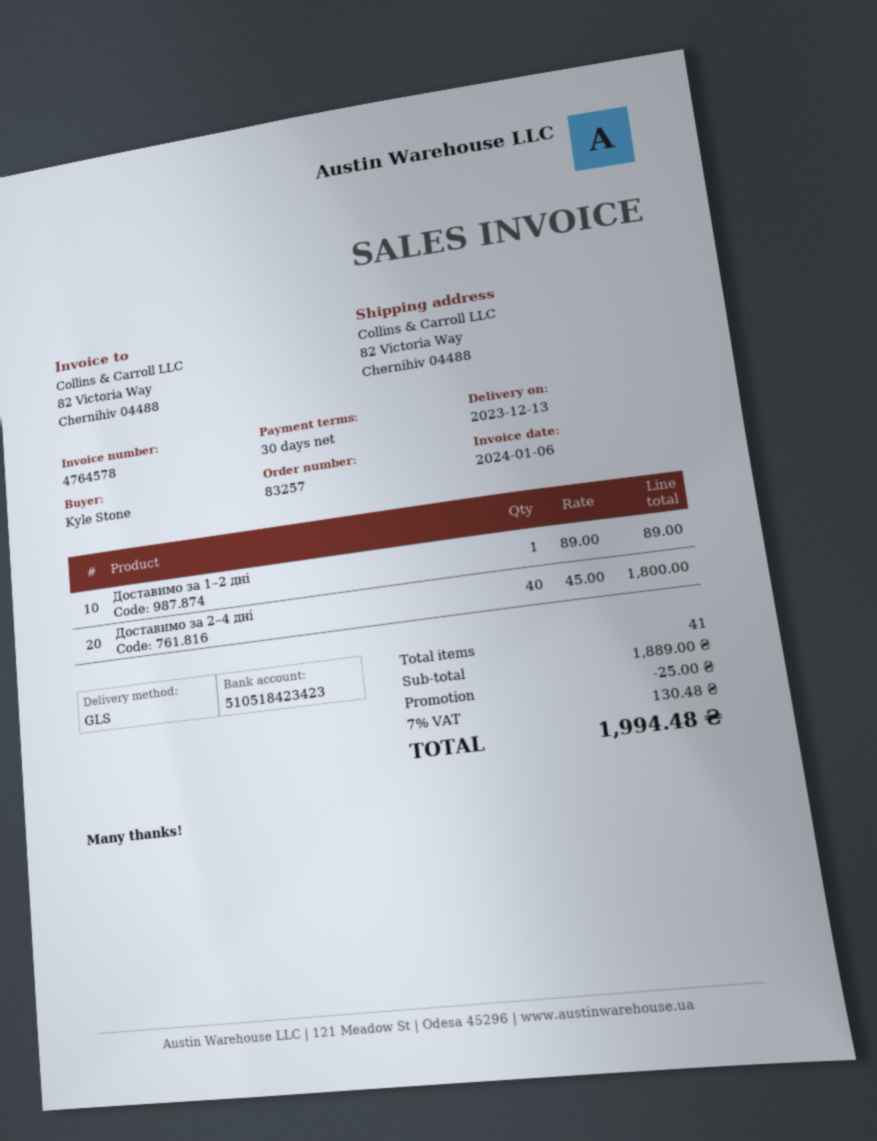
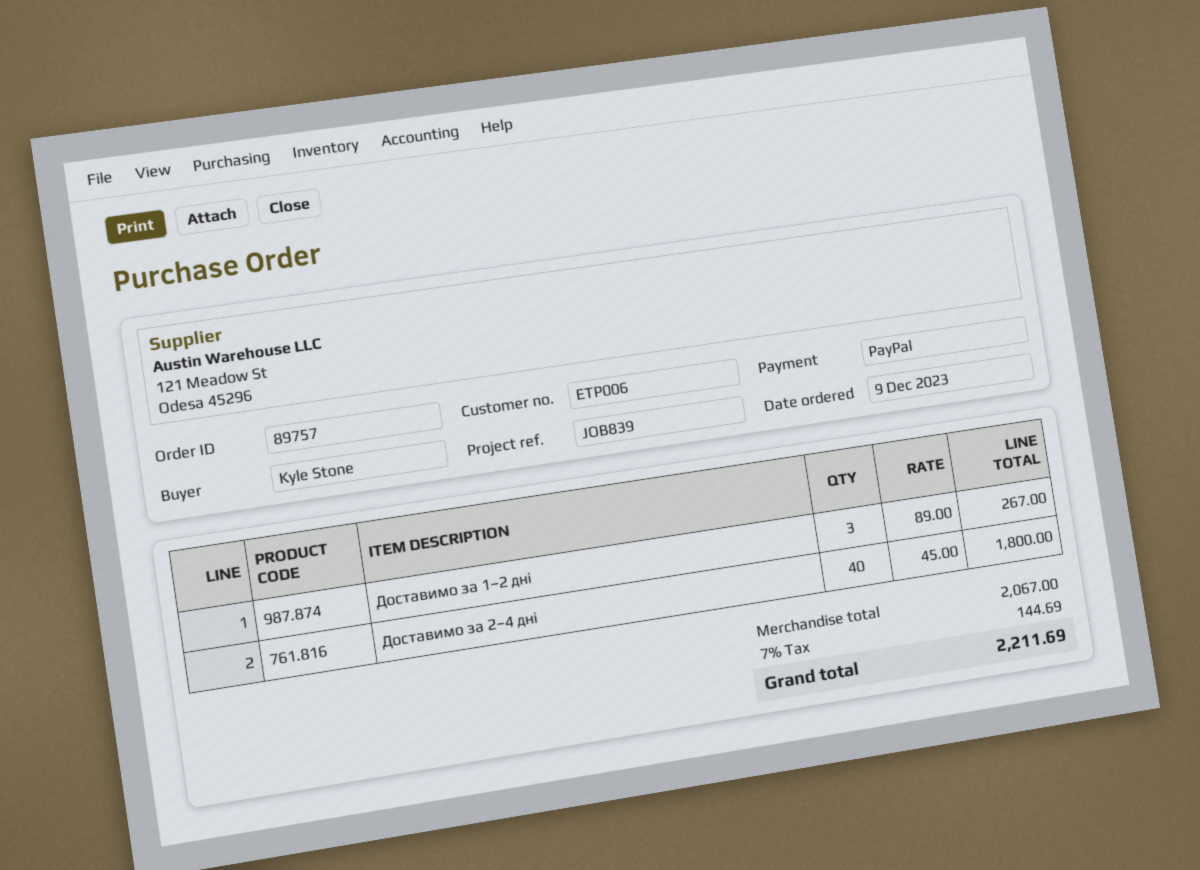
order number: 83257 -> 89757
Доставимо за 1–2 дні: 1 x 89.00 = 89.00 -> 3 x 89.00 = 267.00
subtotal: 1889.00 -> 2067.00
discount: 25.00 -> none
tax: 7% = 130.48 -> 7% = 144.69
total: 1994.48 -> 2211.69

